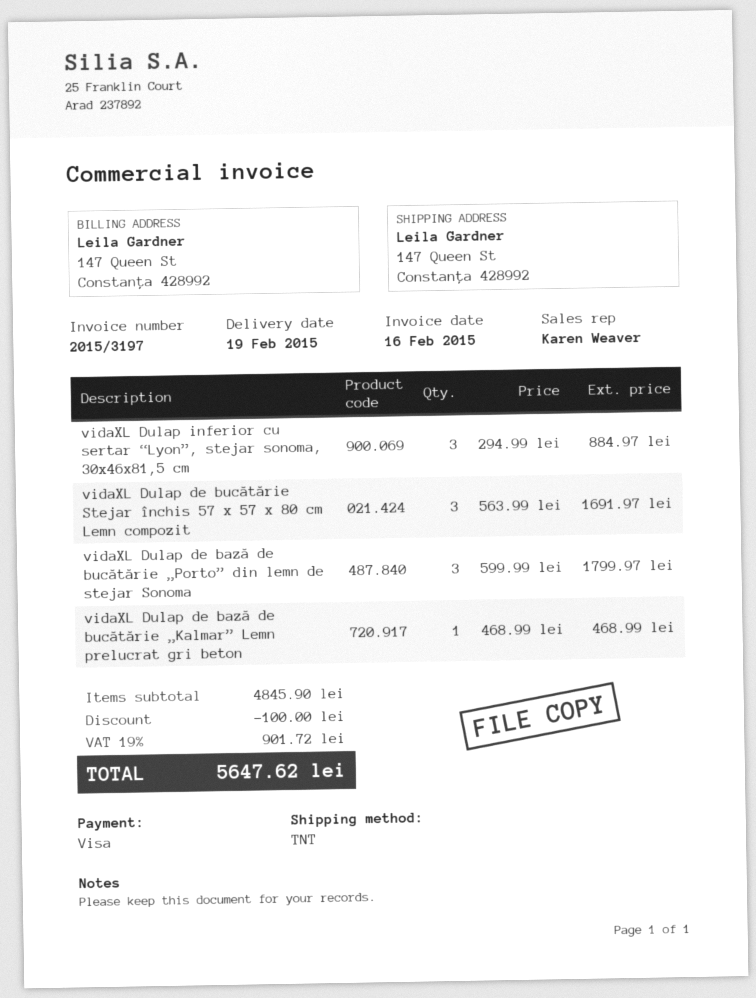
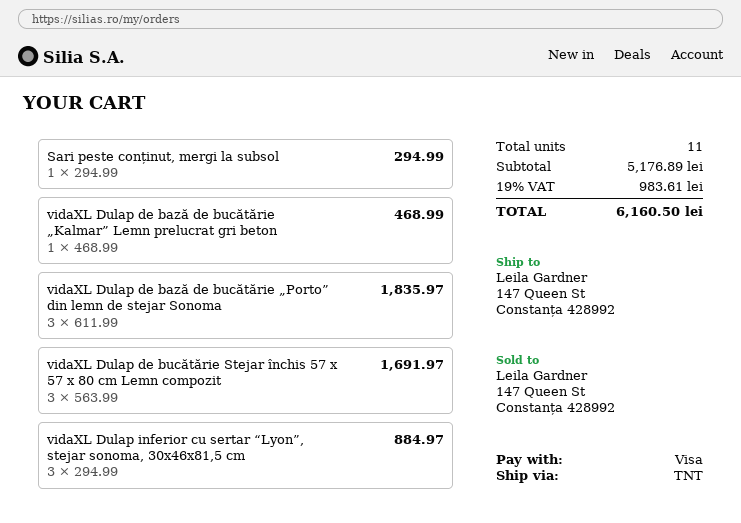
vidaXL Dulap de bază de bucătărie „Porto” din lemn de stejar Sonoma: 3 x 599.99 = 1799.97 -> 3 x 611.99 = 1835.97
Sari peste conținut, mergi la subsol: none -> 1 x 294.99 = 294.99
subtotal: 4845.90 -> 5176.89
discount: 100.00 -> none
tax: 19% = 901.72 -> 19% = 983.61
total: 5647.62 -> 6160.50

